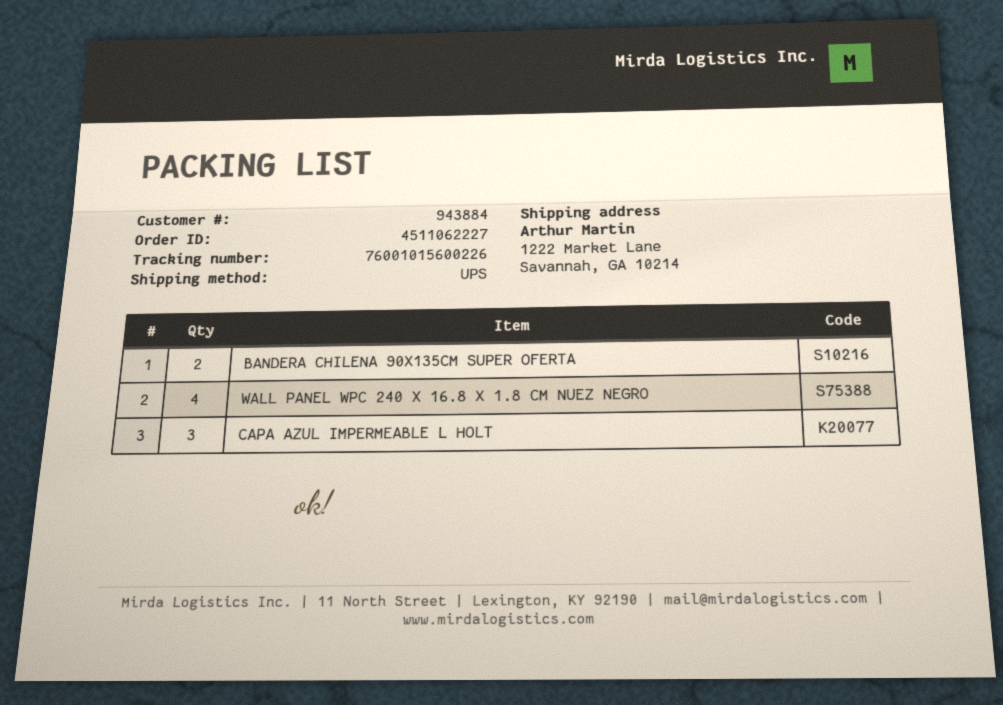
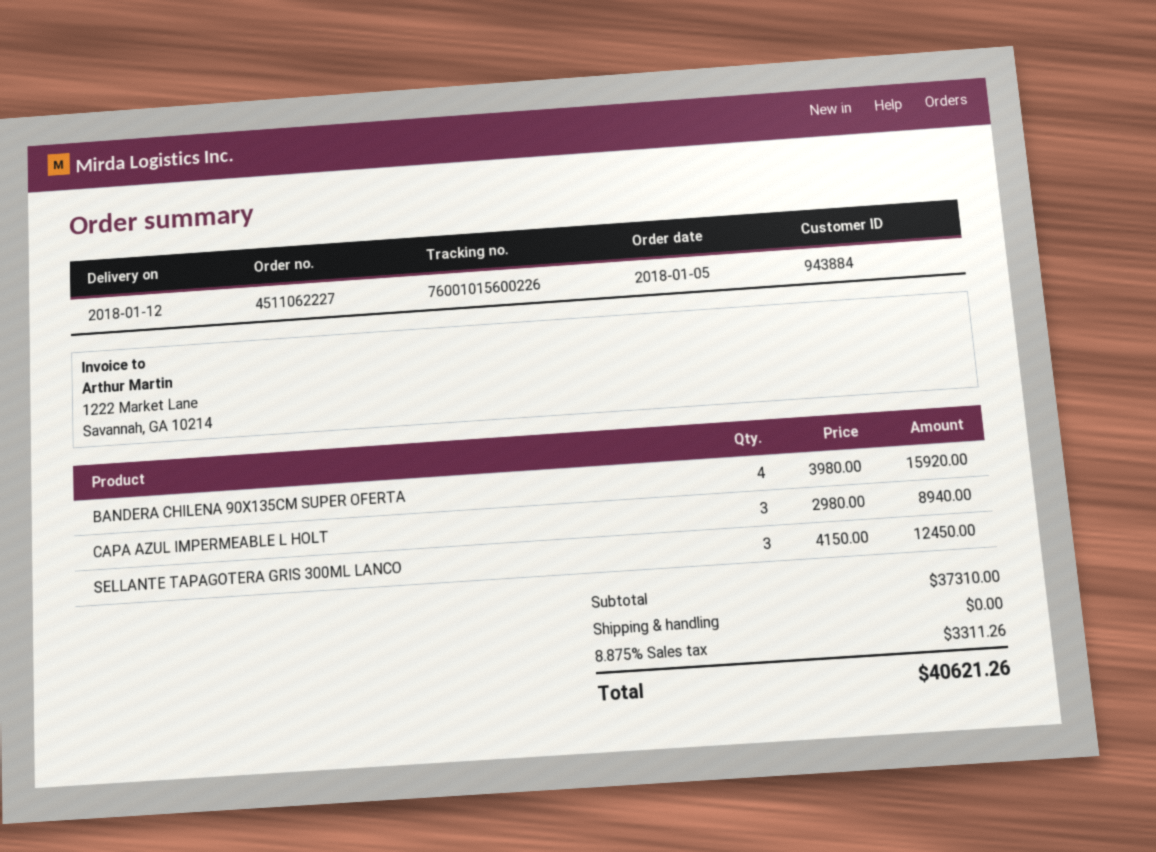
BANDERA CHILENA 90X135CM SUPER OFERTA: 2 -> 4
WALL PANEL WPC 240 X 16.8 X 1.8 CM NUEZ NEGRO: 4 -> none
SELLANTE TAPAGOTERA GRIS 300ML LANCO: none -> 3

